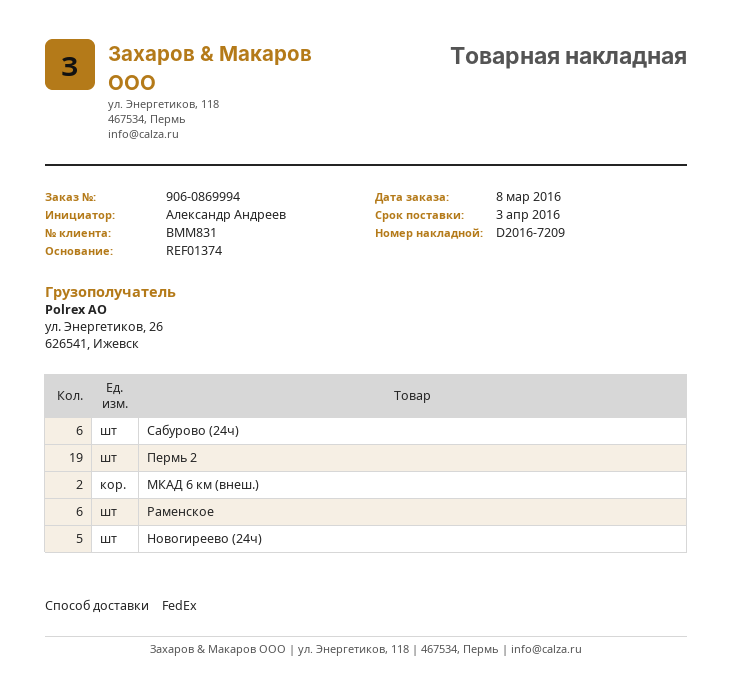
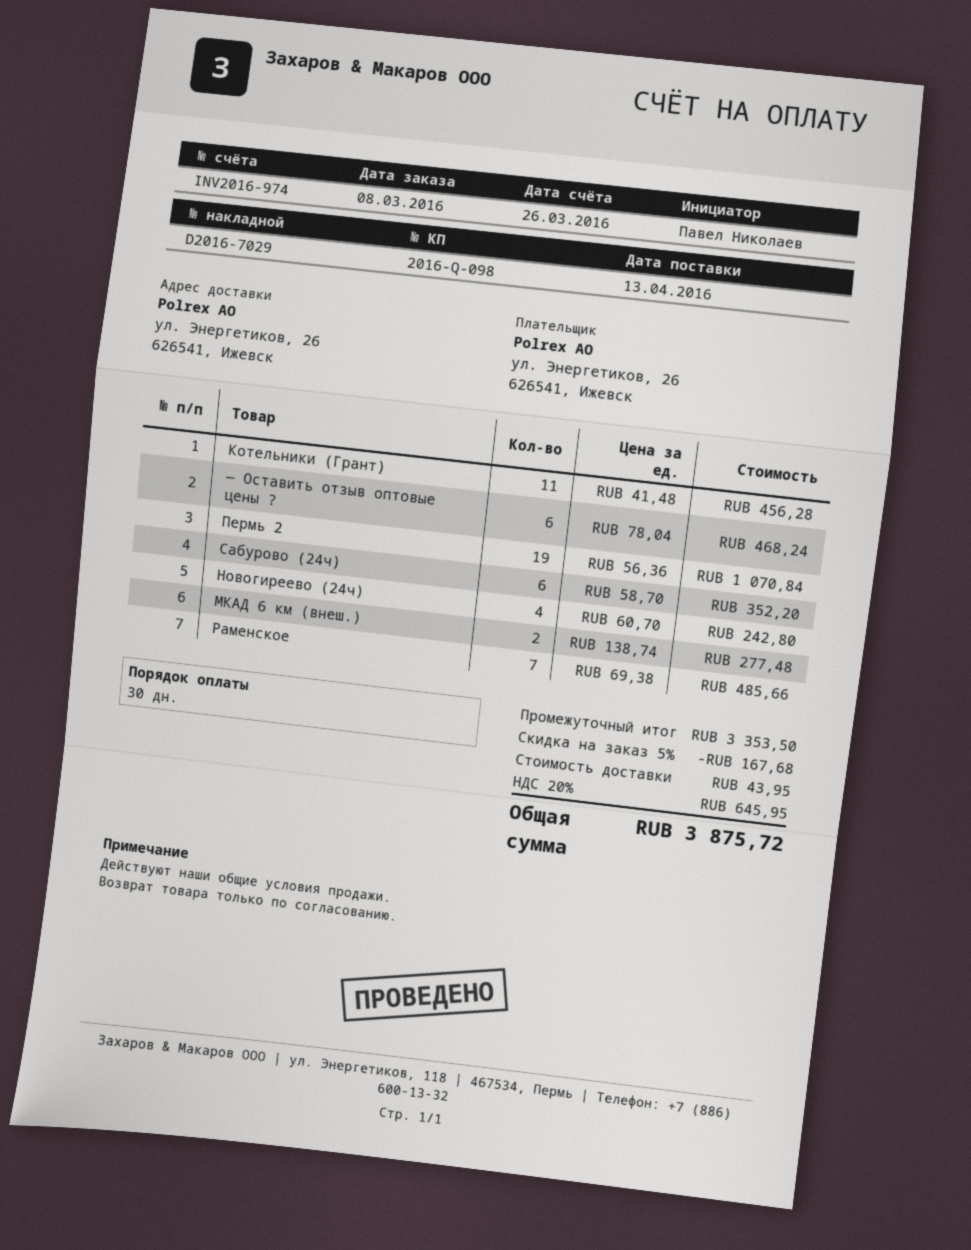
delivery note number: D2016-7209 -> D2016-7029
delivery date: 2016-04-03 -> 2016-04-13
ordered by: Александр Андреев -> Павел Николаев
Раменское: 6 -> 7
Новогиреево (24ч): 5 -> 4
Котельники (Грант): none -> 11
— Оставить отзыв оптовые цены ?: none -> 6

